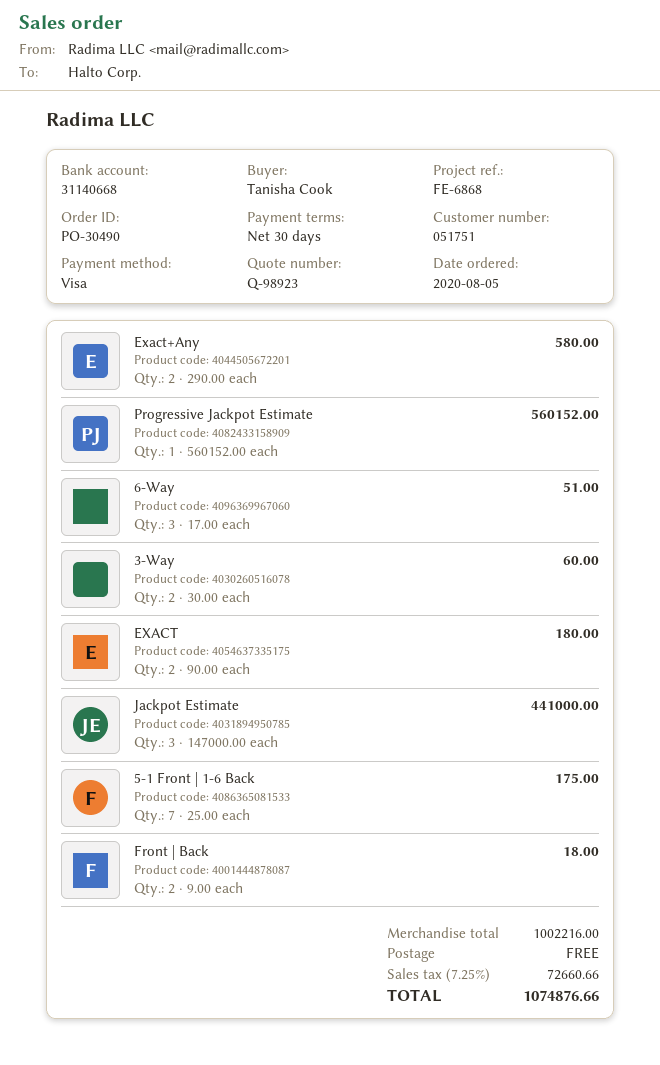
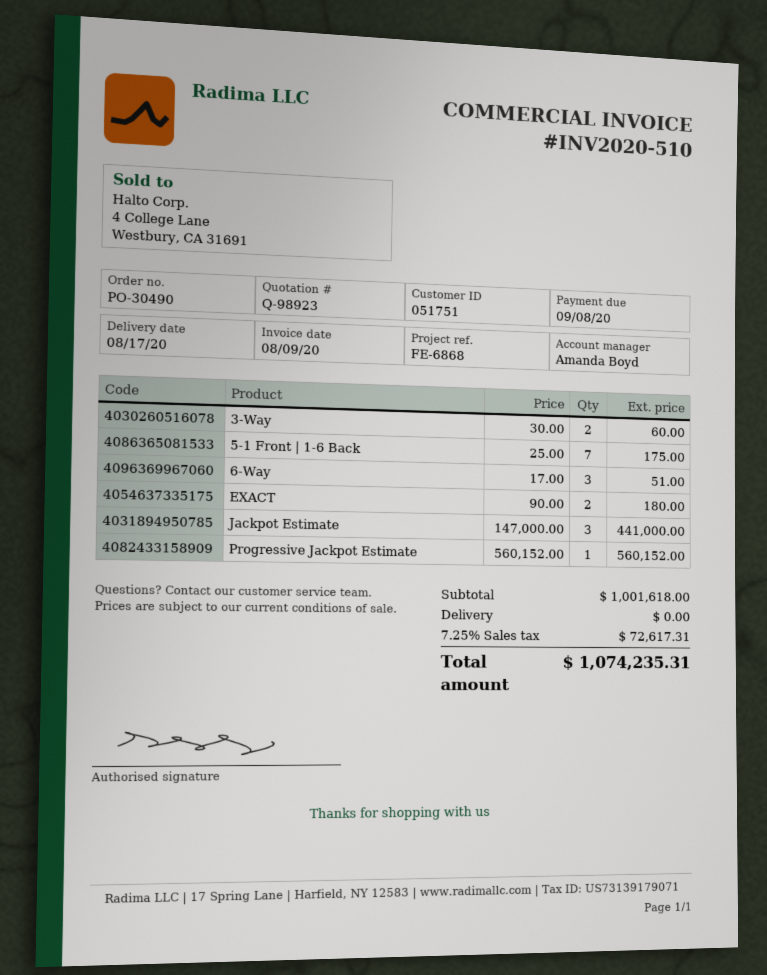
Exact+Any: 2 x 290.00 = 580.00 -> none
Front | Back: 2 x 9.00 = 18.00 -> none
subtotal: 1002216.00 -> 1001618.00
tax: 7.25% = 72660.66 -> 7.25% = 72617.31
total: 1074876.66 -> 1074235.31

